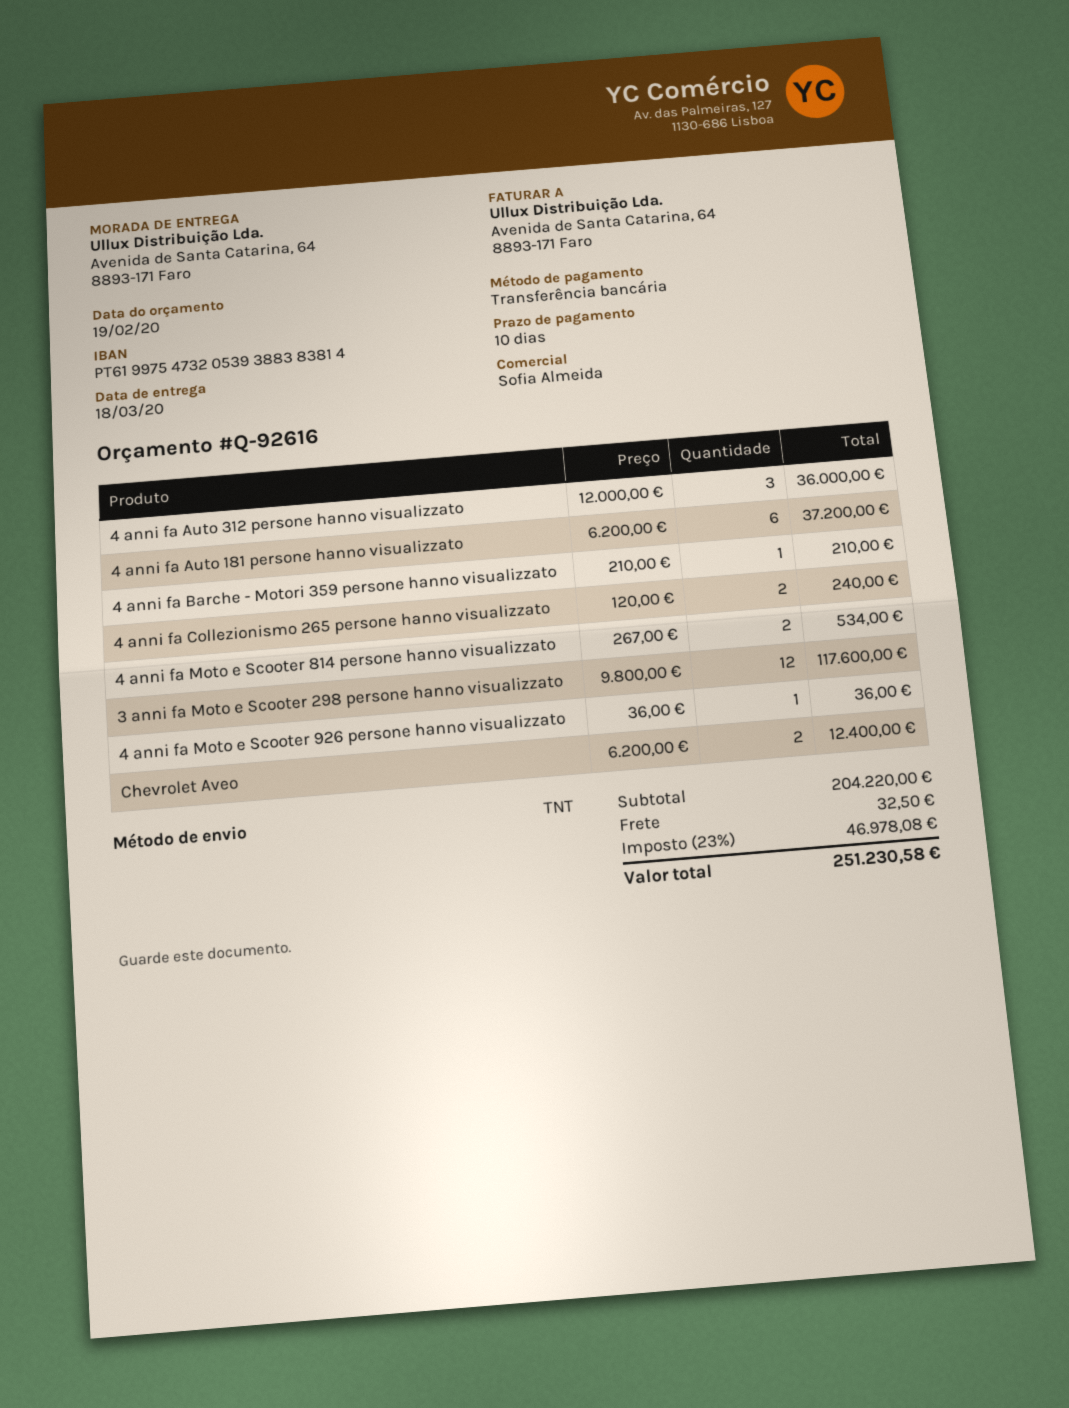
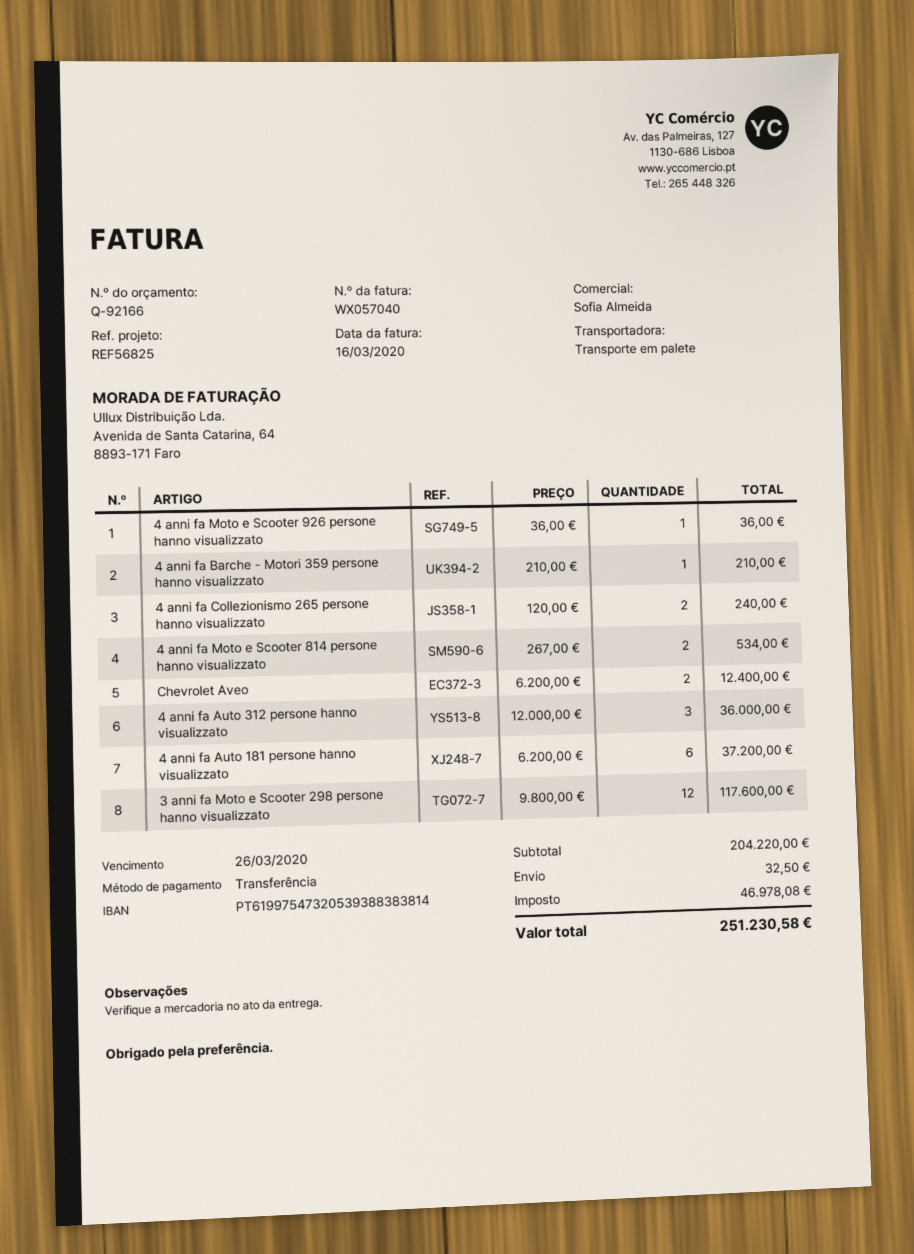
quote number: Q-92616 -> Q-92166
shipping method: TNT -> pallet freight

